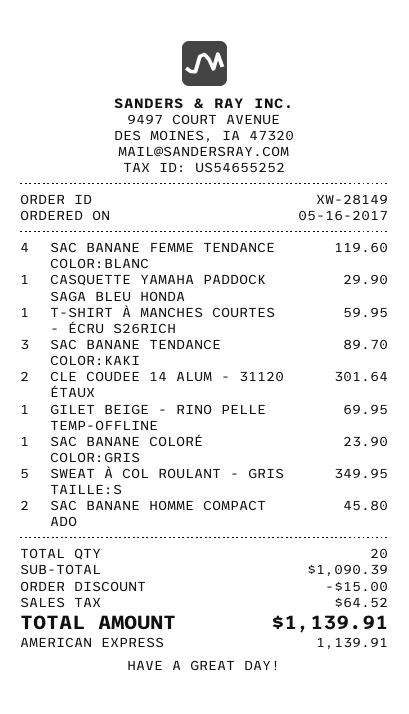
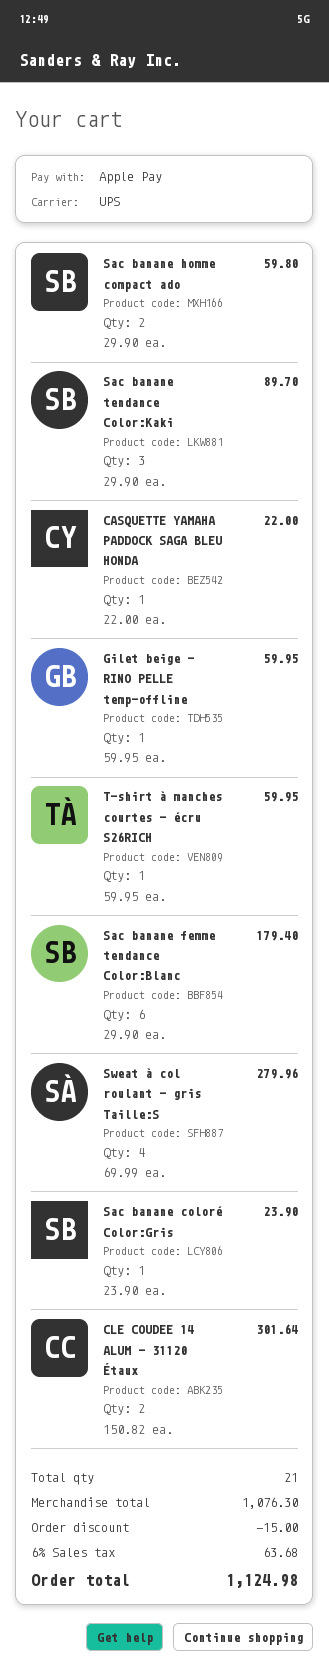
payment method: American Express -> Apple Pay
SAC BANANE FEMME TENDANCE COLOR:BLANC: 4 for 119.60 -> 6 for 179.40
CASQUETTE YAMAHA PADDOCK SAGA BLEU HONDA: 1 for 29.90 -> 1 for 22.00
GILET BEIGE - RINO PELLE TEMP-OFFLINE: 1 for 69.95 -> 1 for 59.95
SWEAT À COL ROULANT - GRIS TAILLE:S: 5 for 349.95 -> 4 for 279.96
SAC BANANE HOMME COMPACT ADO: 2 for 45.80 -> 2 for 59.80
total quantity: 20 -> 21
subtotal: 1090.39 -> 1076.30
tax: 64.52 -> 63.68
total: 1139.91 -> 1124.98

